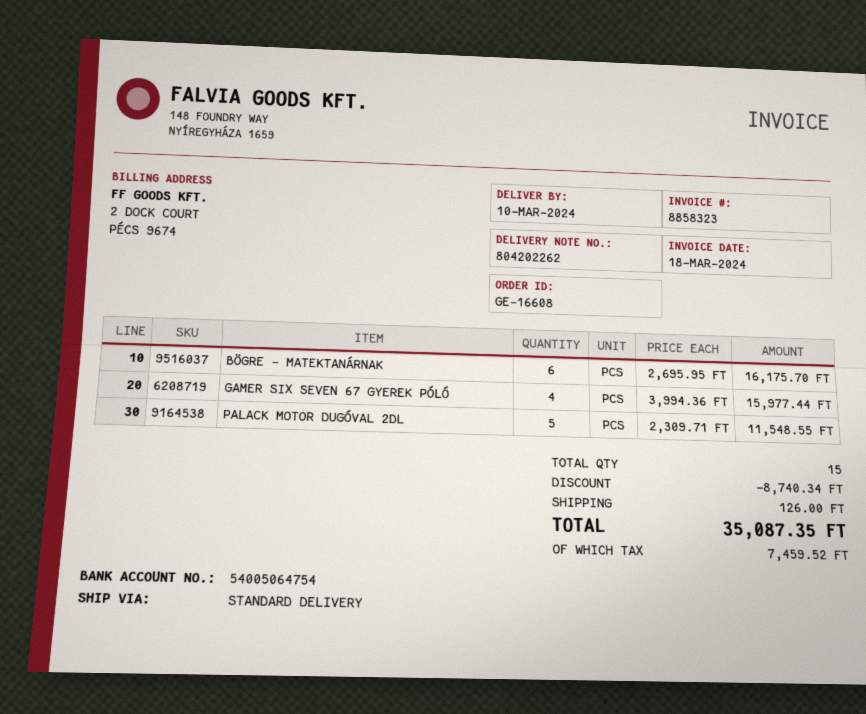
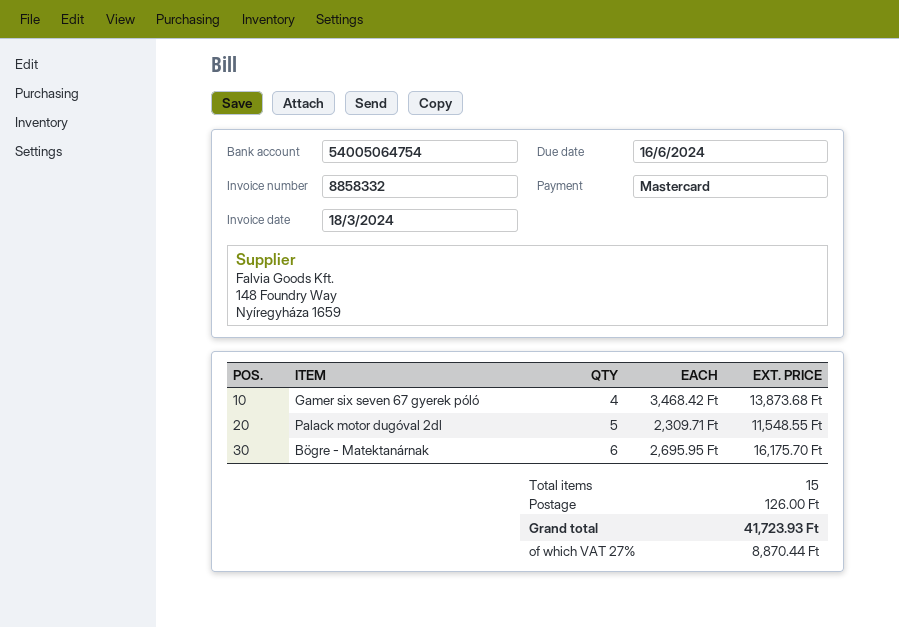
invoice number: 8858323 -> 8858332
GAMER SIX SEVEN 67 GYEREK PÓLÓ: 4 x 3994.36 = 15977.44 -> 4 x 3468.42 = 13873.68
discount: 8740.34 -> none
tax: 7459.52 -> 8870.44
total: 35087.35 -> 41723.93

